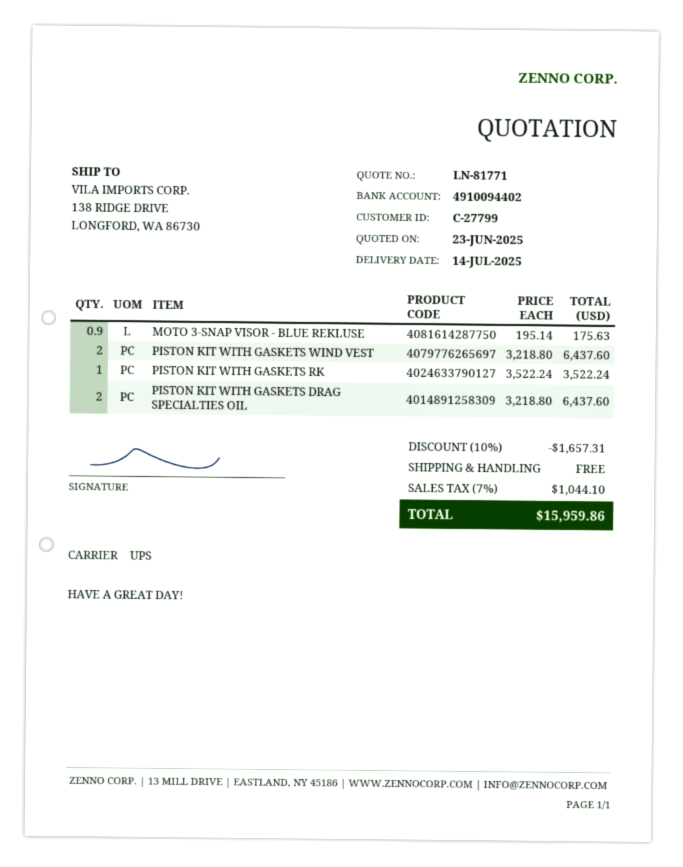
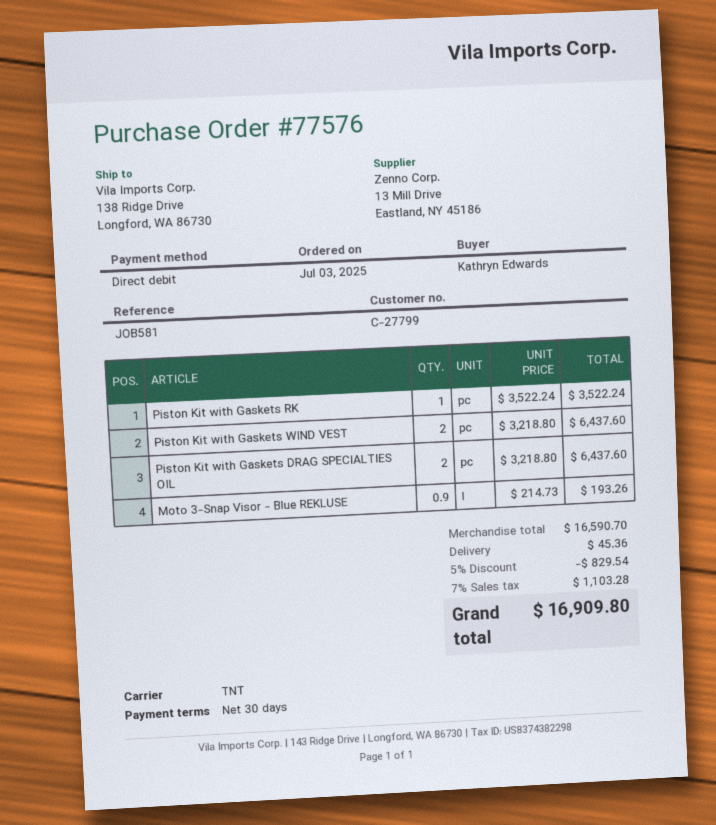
shipping method: UPS -> TNT
MOTO 3-SNAP VISOR - BLUE REKLUSE: 0.9 x 195.14 = 175.63 -> 0.9 x 214.73 = 193.26
discount: 10% = 1657.31 -> 5% = 829.54
shipping: 0.00 -> 45.36
tax: 7% = 1044.10 -> 7% = 1103.28
total: 15959.86 -> 16909.80

